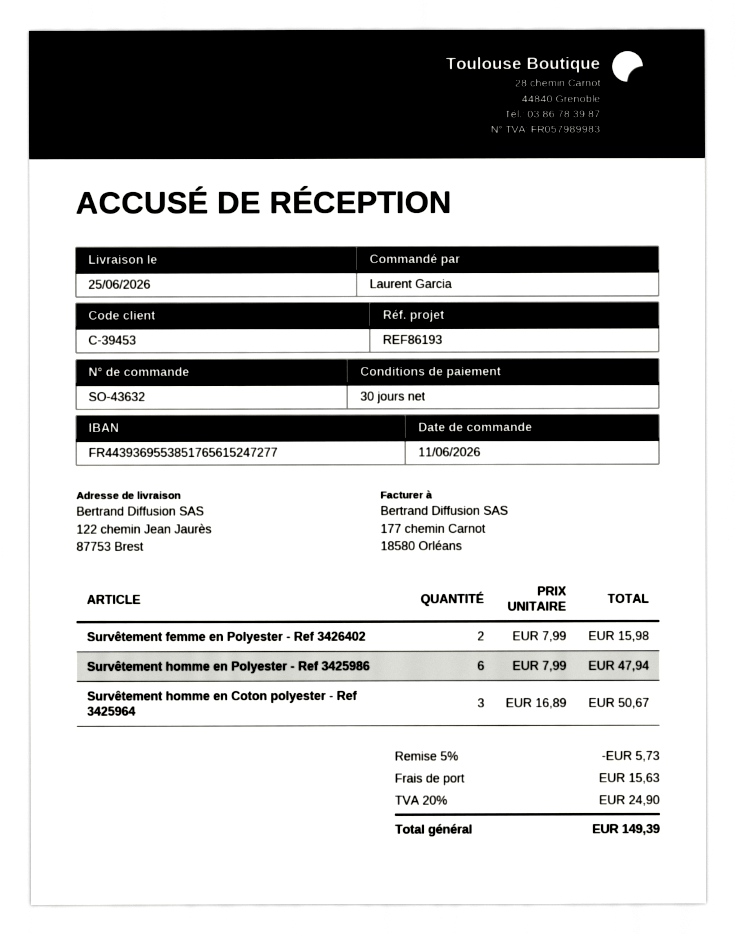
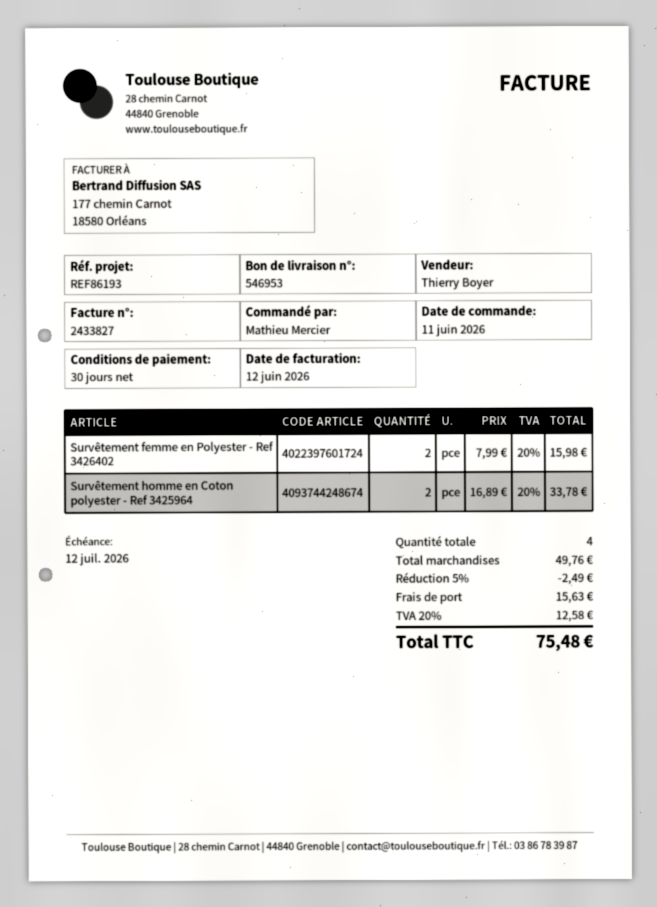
ordered by: Laurent Garcia -> Mathieu Mercier
Survêtement homme en Polyester - Ref 3425986: 6 x 7.99 = 47.94 -> none
Survêtement homme en Coton polyester - Ref 3425964: 3 x 16.89 = 50.67 -> 2 x 16.89 = 33.78
discount: 5% = 5.73 -> 5% = 2.49
tax: 20% = 24.90 -> 20% = 12.58
total: 149.39 -> 75.48

